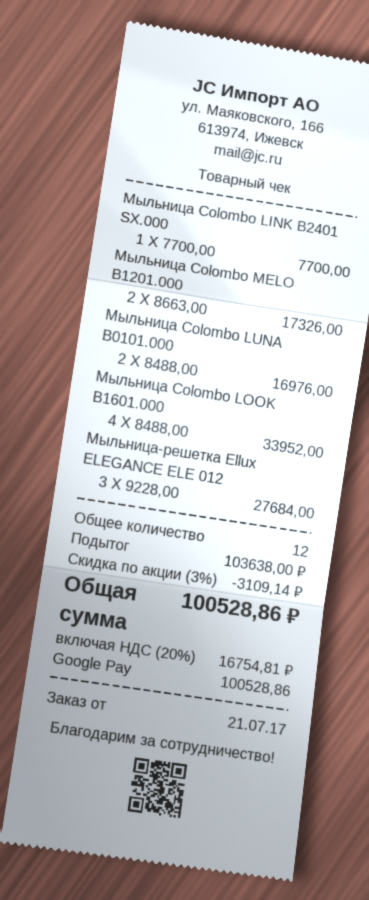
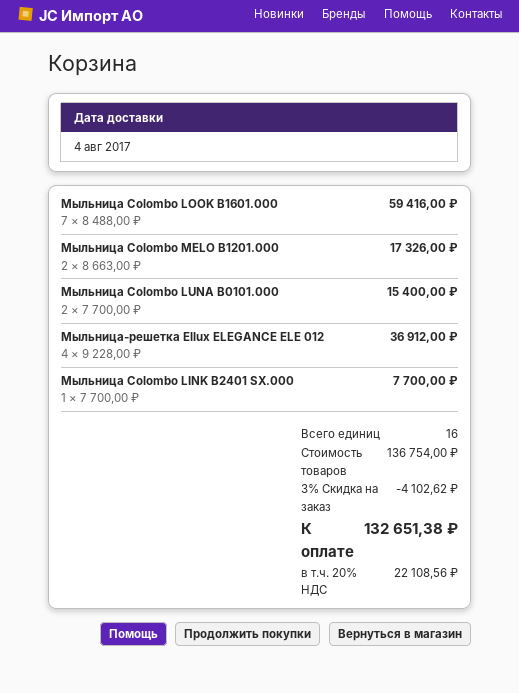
Мыльница Colombo LUNA В0101.000: 2 x 8488.00 = 16976.00 -> 2 x 7700.00 = 15400.00
Мыльница Colombo LOOK B1601.000: 4 x 8488.00 = 33952.00 -> 7 x 8488.00 = 59416.00
Мыльница-решетка Ellux ELEGANCE ELE 012: 3 x 9228.00 = 27684.00 -> 4 x 9228.00 = 36912.00
total quantity: 12 -> 16
subtotal: 103638.00 -> 136754.00
discount: 3% = 3109.14 -> 3% = 4102.62
tax: 20% = 16754.81 -> 20% = 22108.56
total: 100528.86 -> 132651.38

